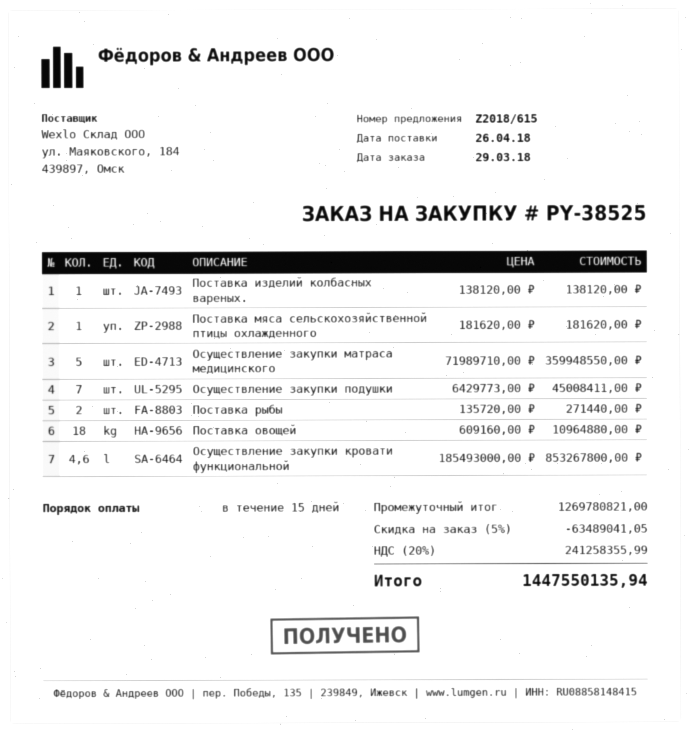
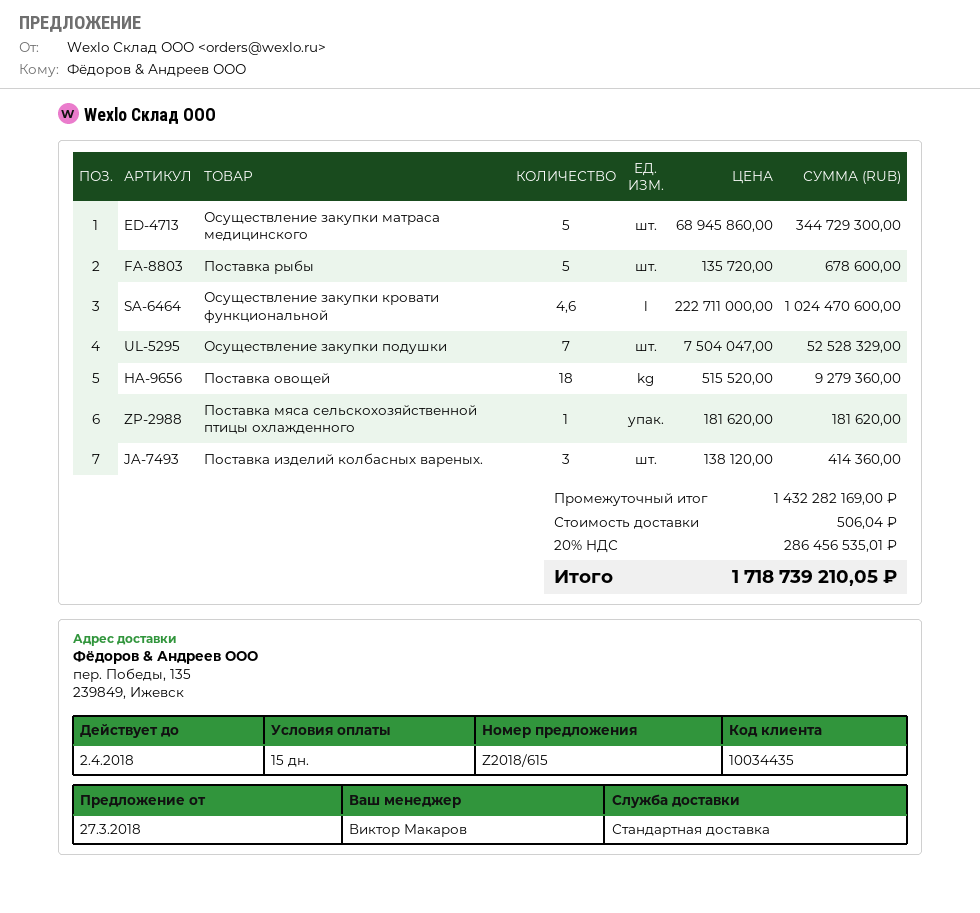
Поставка изделий колбасных вареных.: 1 x 138120.00 = 138120.00 -> 3 x 138120.00 = 414360.00
Осуществление закупки матраса медицинского: 5 x 71989710.00 = 359948550.00 -> 5 x 68945860.00 = 344729300.00
Осуществление закупки подушки: 7 x 6429773.00 = 45008411.00 -> 7 x 7504047.00 = 52528329.00
Поставка рыбы: 2 x 135720.00 = 271440.00 -> 5 x 135720.00 = 678600.00
Поставка овощей: 18 x 609160.00 = 10964880.00 -> 18 x 515520.00 = 9279360.00
Осуществление закупки кровати функциональной: 4.6 x 185493000.00 = 853267800.00 -> 4.6 x 222711000.00 = 1024470600.00
subtotal: 1269780821.00 -> 1432282169.00
discount: 5% = 63489041.05 -> none
shipping: none -> 506.04
tax: 20% = 241258355.99 -> 20% = 286456535.01
total: 1447550135.94 -> 1718739210.05

